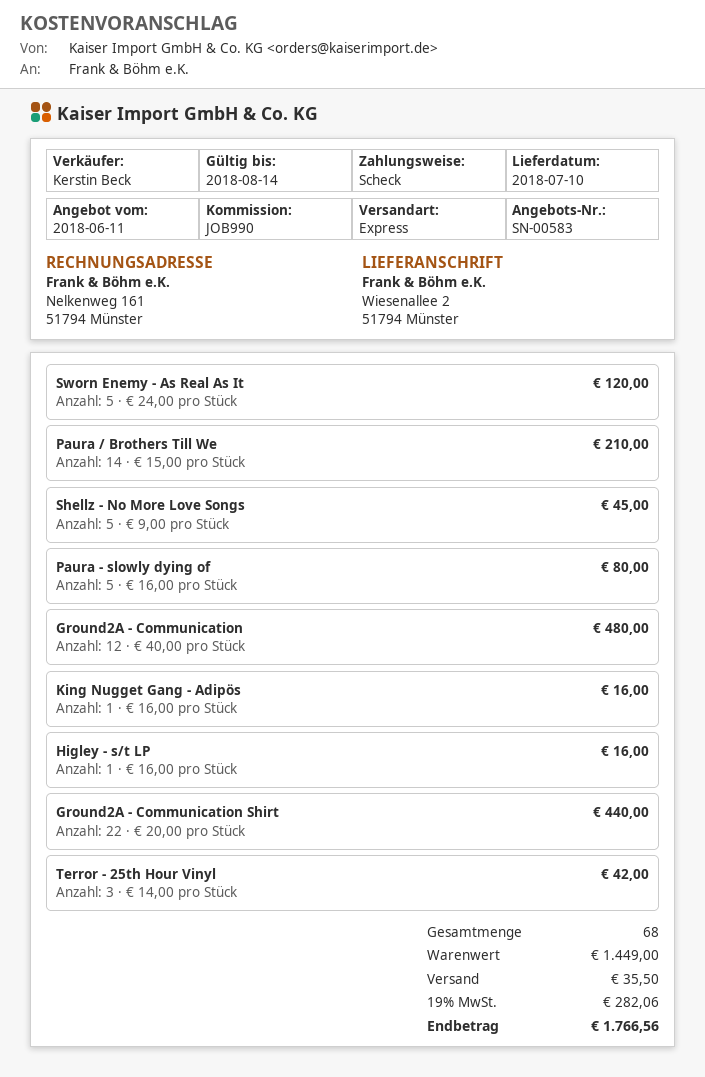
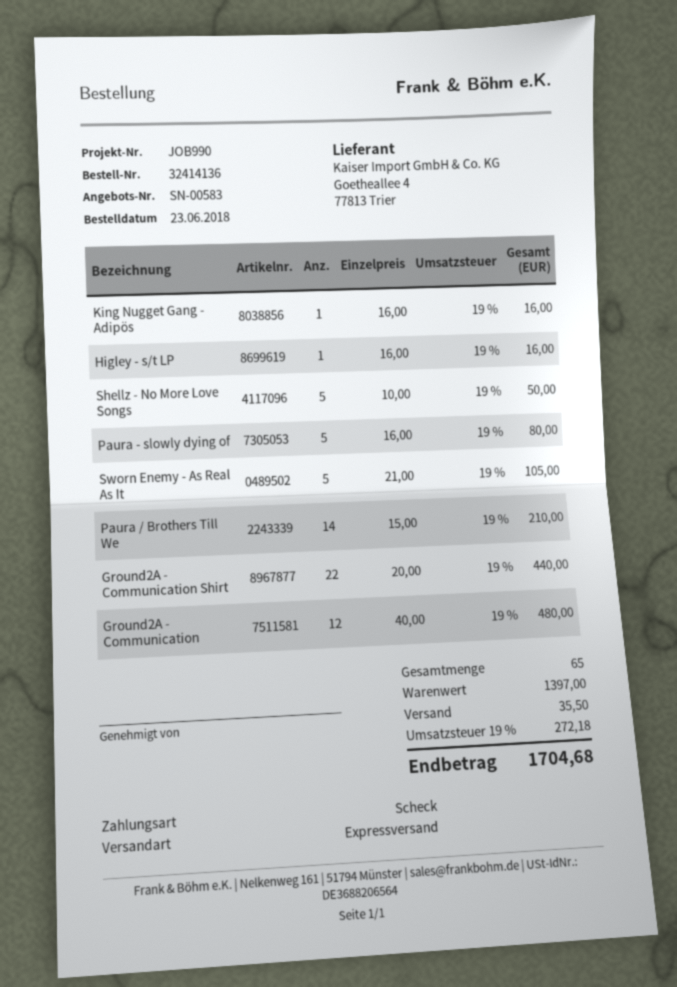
Sworn Enemy - As Real As It: 5 x 24.00 = 120.00 -> 5 x 21.00 = 105.00
Shellz - No More Love Songs: 5 x 9.00 = 45.00 -> 5 x 10.00 = 50.00
Terror - 25th Hour Vinyl: 3 x 14.00 = 42.00 -> none
total quantity: 68 -> 65
subtotal: 1449.00 -> 1397.00
tax: 19% = 282.06 -> 19% = 272.18
total: 1766.56 -> 1704.68

